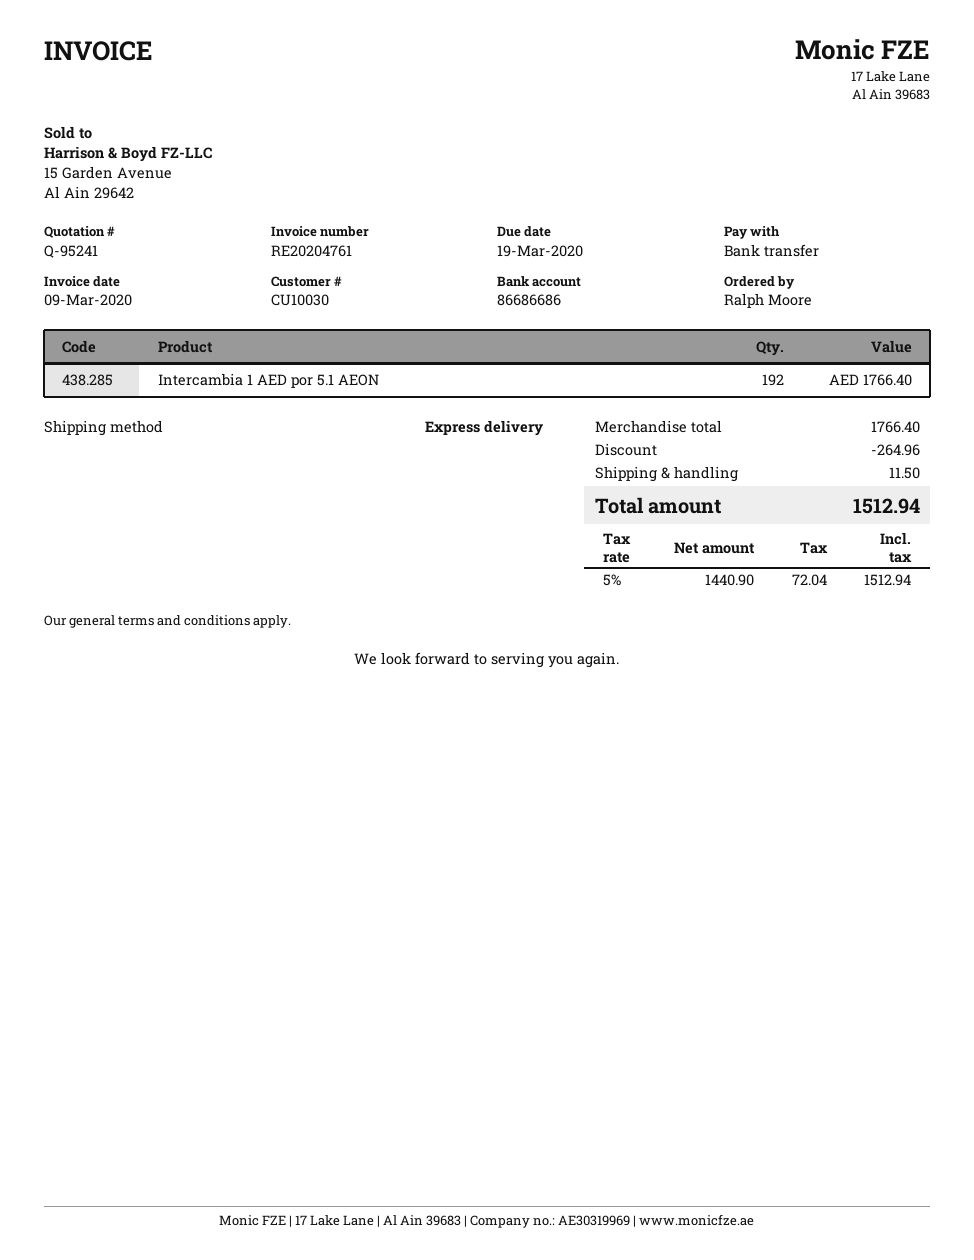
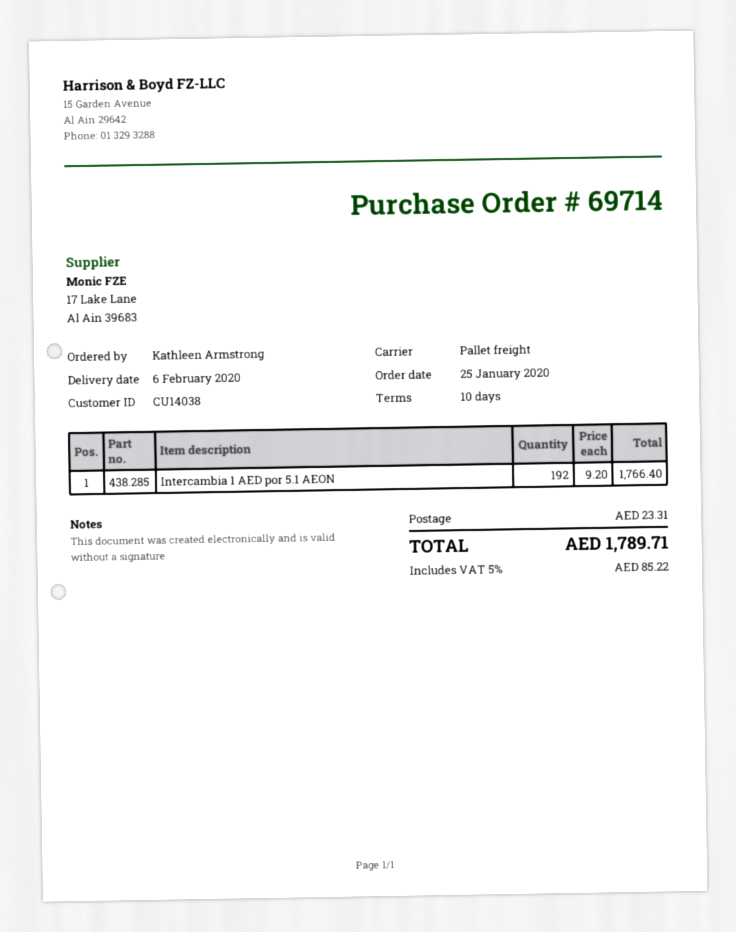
customer number: CU10030 -> CU14038
ordered by: Ralph Moore -> Kathleen Armstrong
shipping method: express -> pallet freight
discount: 264.96 -> none
shipping: 11.50 -> 23.31
tax: 5% = 72.04 -> 5% = 85.22
total: 1512.94 -> 1789.71

